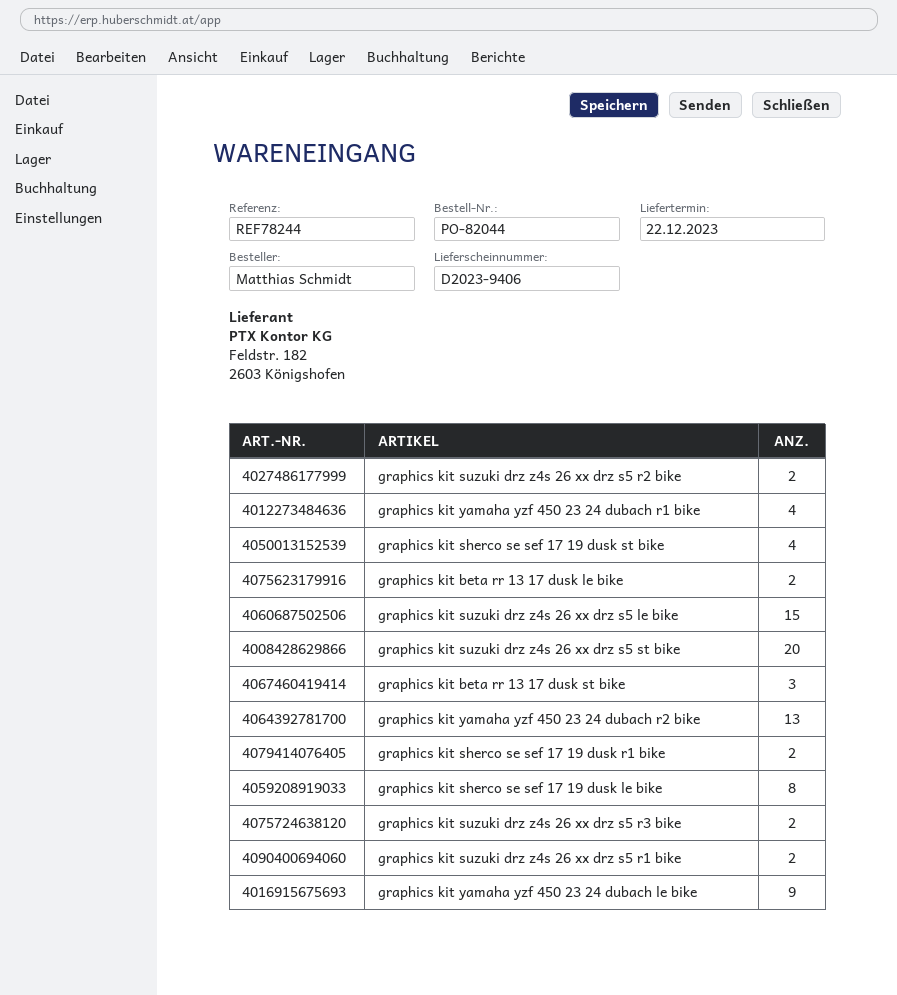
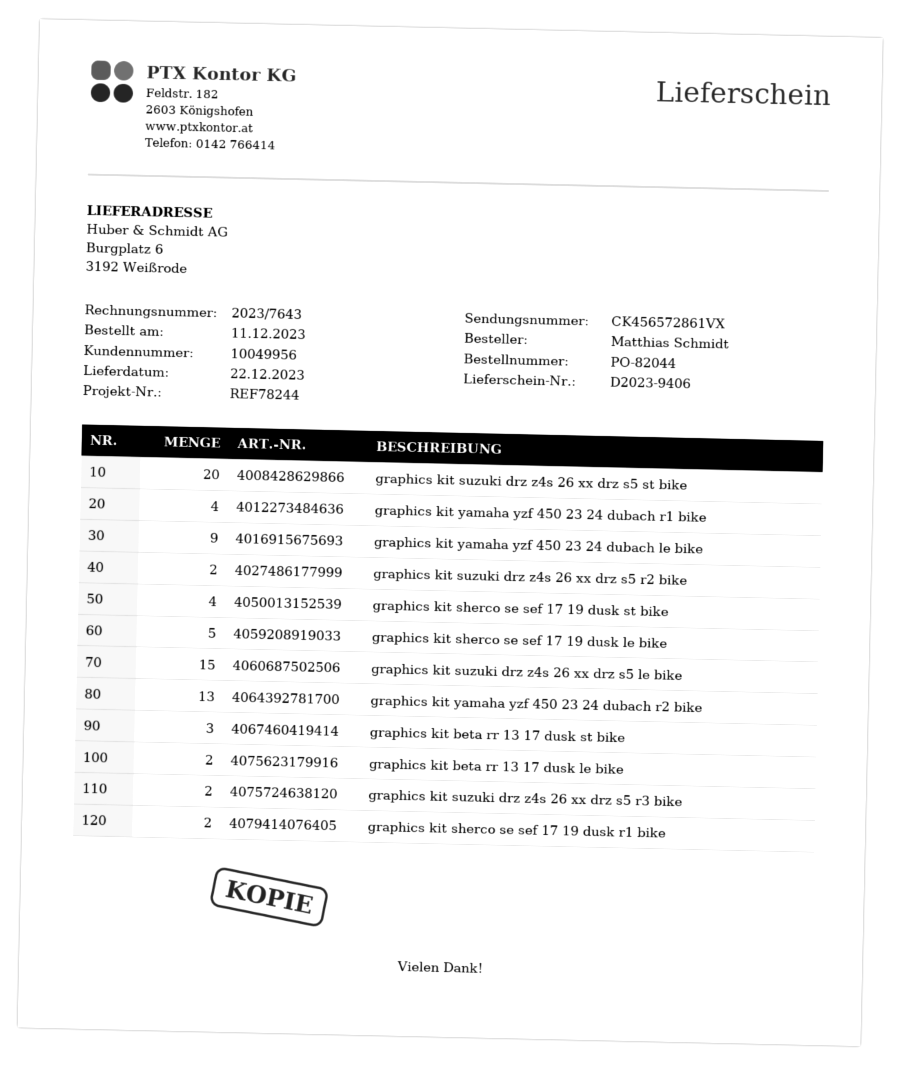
graphics kit sherco se sef 17 19 dusk le bike: 8 -> 5
graphics kit suzuki drz z4s 26 xx drz s5 r1 bike: 2 -> none

